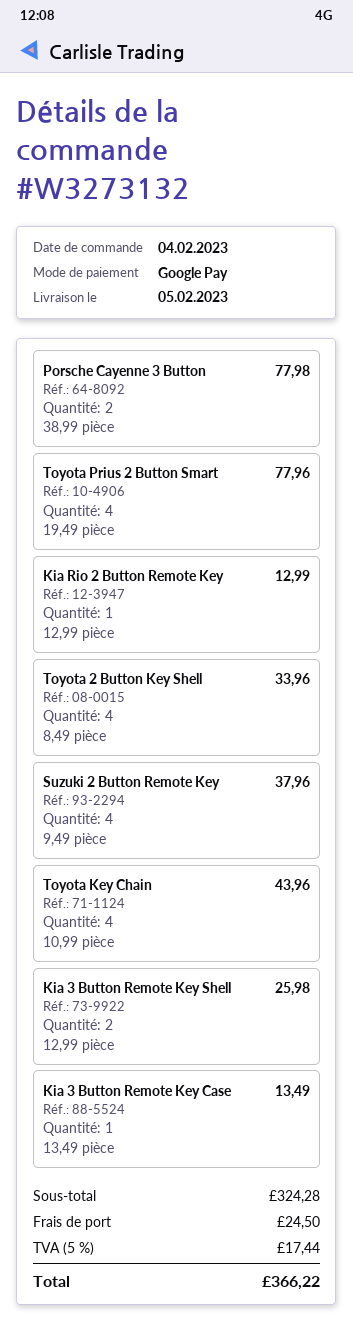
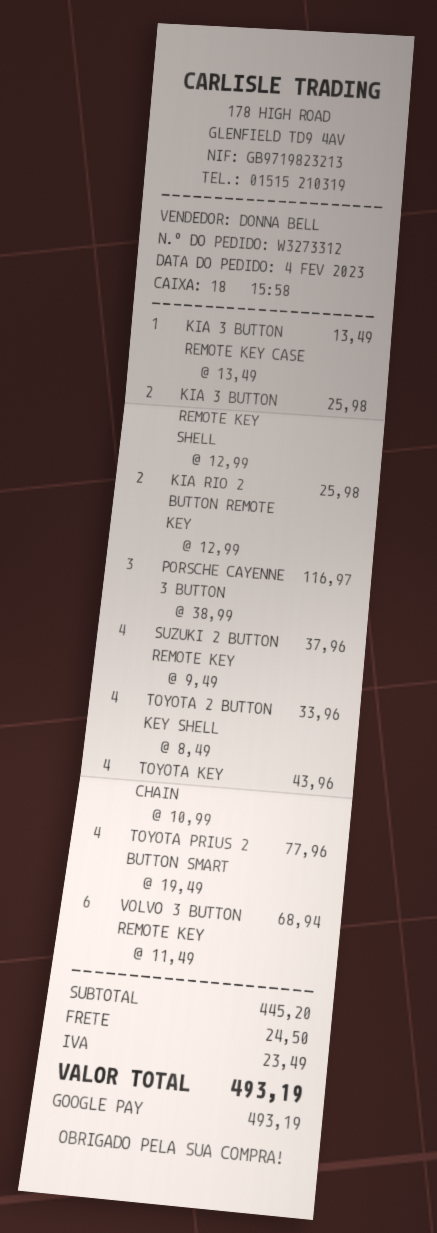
order number: W3273132 -> W3273312
Porsche Cayenne 3 Button: 2 x 38.99 = 77.98 -> 3 x 38.99 = 116.97
Kia Rio 2 Button Remote Key: 1 x 12.99 = 12.99 -> 2 x 12.99 = 25.98
VOLVO 3 BUTTON REMOTE KEY: none -> 6 x 11.49 = 68.94
subtotal: 324.28 -> 445.20
tax: 17.44 -> 23.49
total: 366.22 -> 493.19

